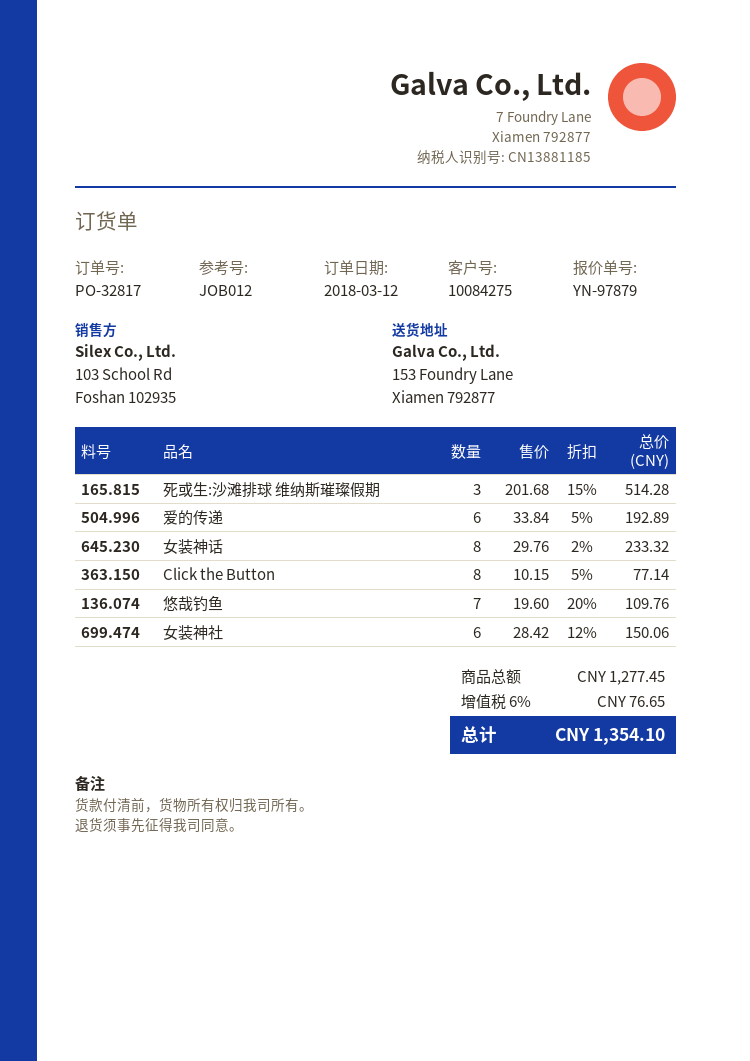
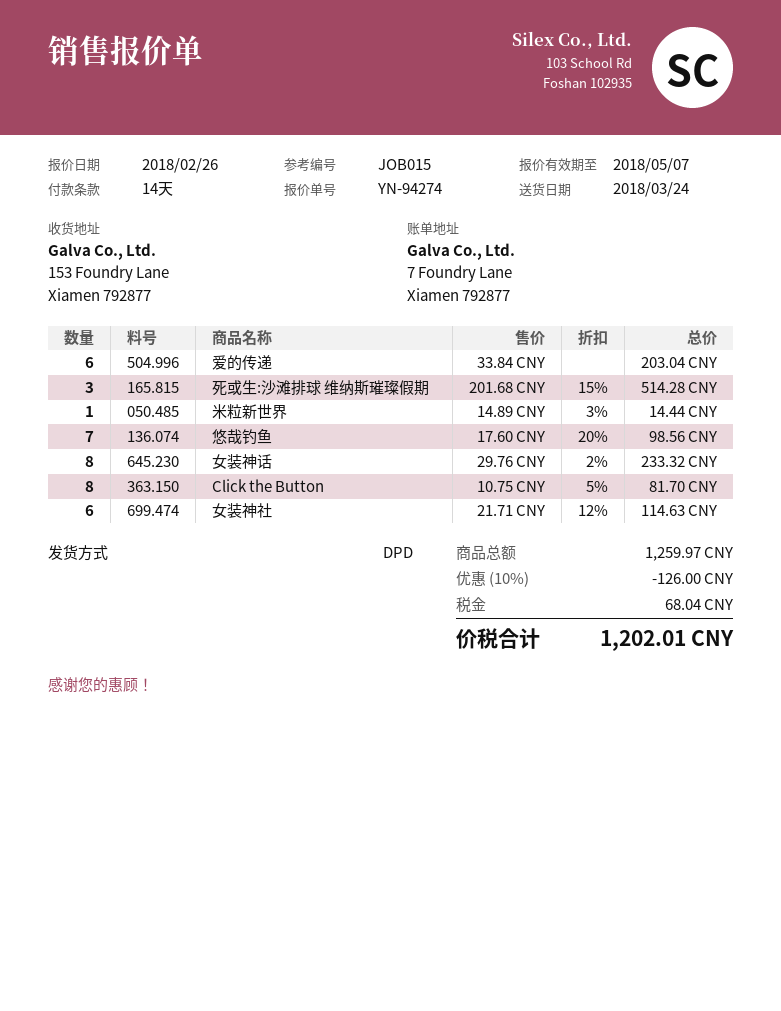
quote number: YN-97879 -> YN-94274
reference: JOB012 -> JOB015
爱的传递: 6 x 33.84 - 5% = 192.89 -> 6 x 33.84 = 203.04
Click the Button: 8 x 10.15 - 5% = 77.14 -> 8 x 10.75 - 5% = 81.70
悠哉钓鱼: 7 x 19.60 - 20% = 109.76 -> 7 x 17.60 - 20% = 98.56
女装神社: 6 x 28.42 - 12% = 150.06 -> 6 x 21.71 - 12% = 114.63
米粒新世界: none -> 1 x 14.89 - 3% = 14.44
subtotal: 1277.45 -> 1259.97
discount: none -> 10% = 126.00
tax: 76.65 -> 68.04
total: 1354.10 -> 1202.01

